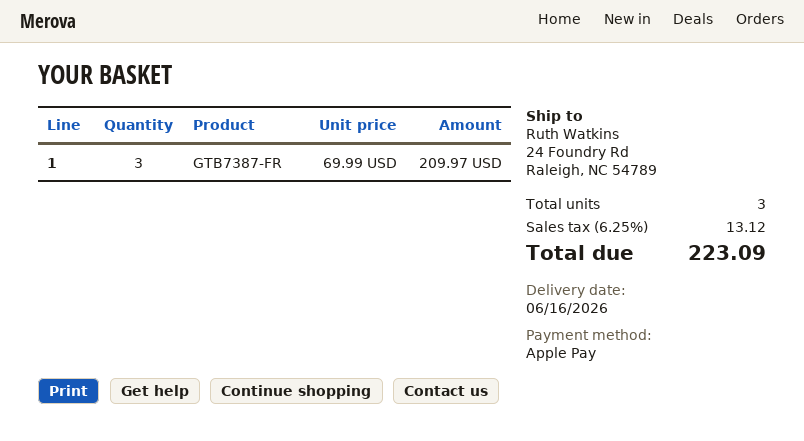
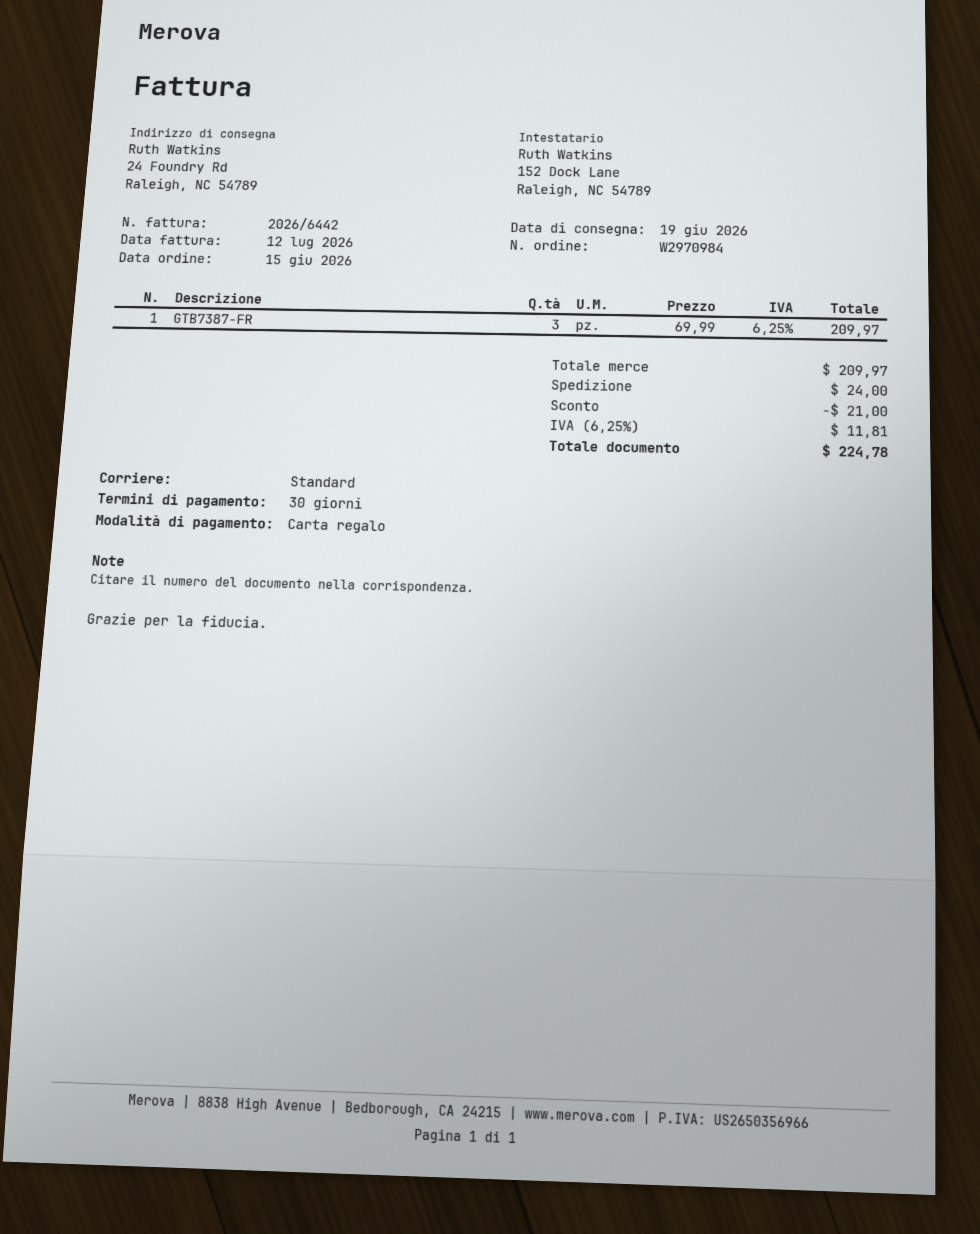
delivery date: 2026-06-16 -> 2026-06-19
payment method: Apple Pay -> gift card
discount: none -> 21.00
shipping: none -> 24.00
tax: 6.25% = 13.12 -> 6.25% = 11.81
total: 223.09 -> 224.78

